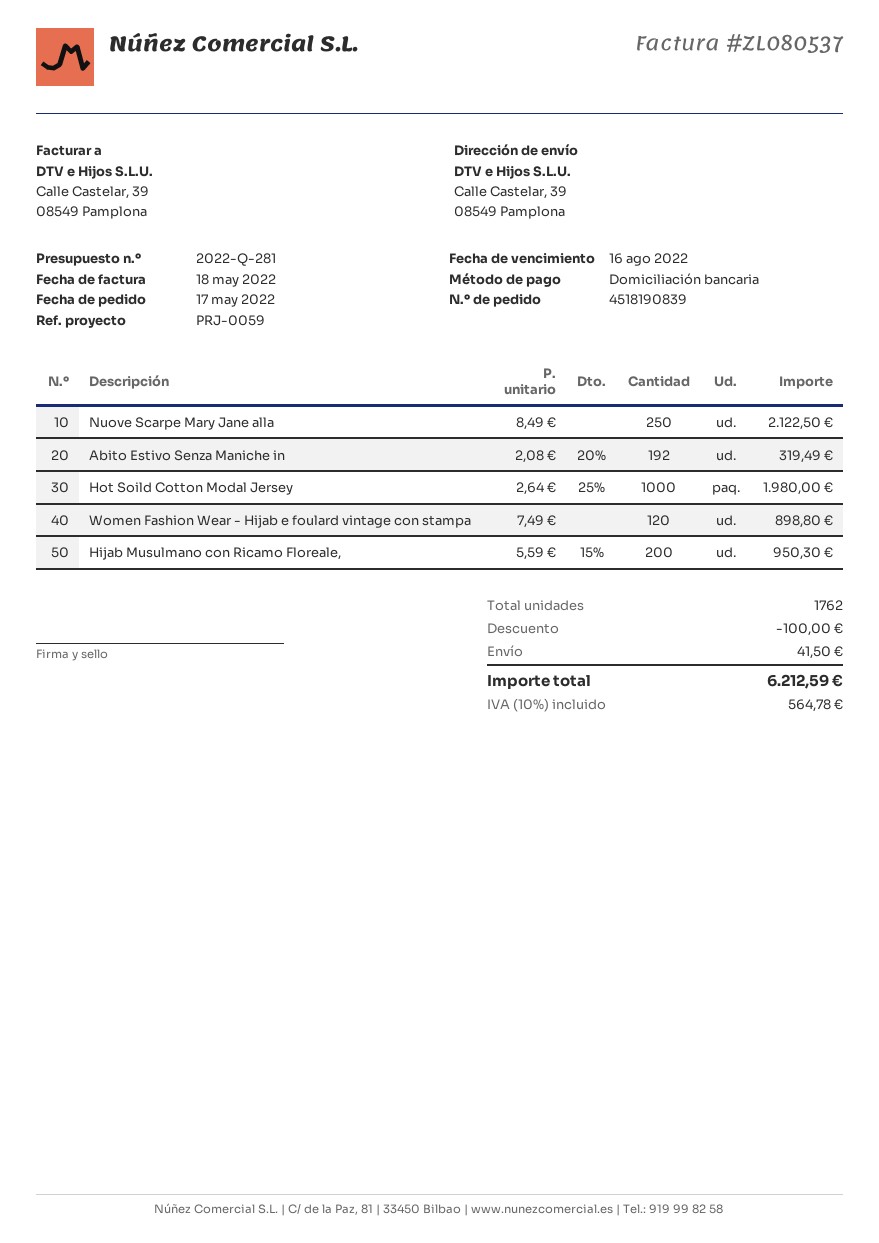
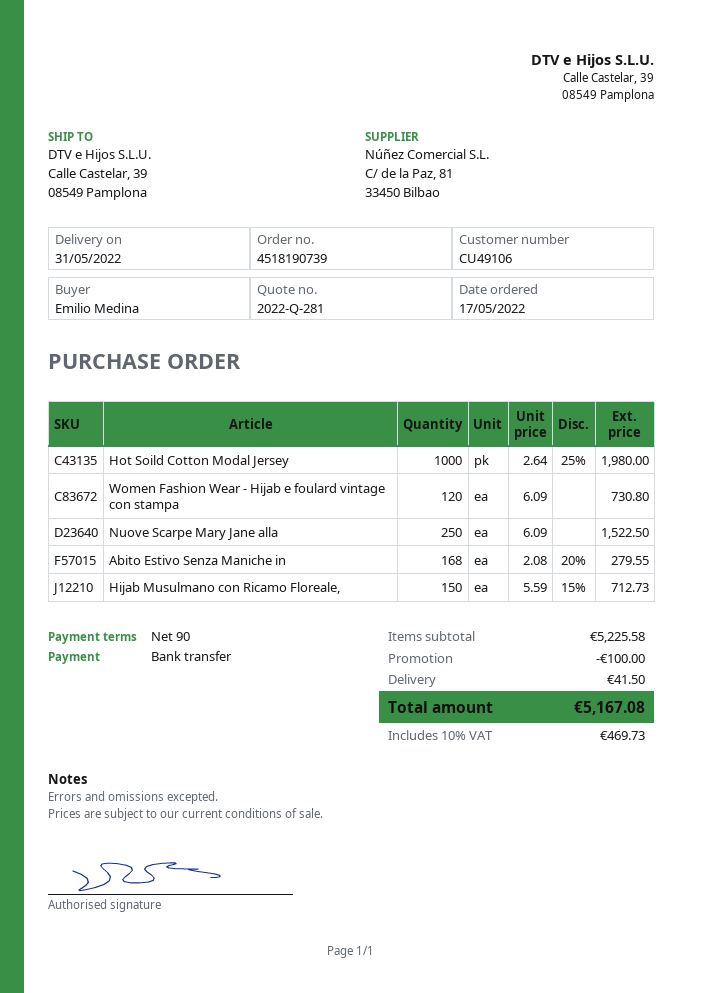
order number: 4518190839 -> 4518190739
payment method: direct debit -> bank transfer
Nuove Scarpe Mary Jane alla: 250 x 8.49 = 2122.50 -> 250 x 6.09 = 1522.50
Abito Estivo Senza Maniche in: 192 x 2.08 - 20% = 319.49 -> 168 x 2.08 - 20% = 279.55
Women Fashion Wear - Hijab e foulard vintage con stampa: 120 x 7.49 = 898.80 -> 120 x 6.09 = 730.80
Hijab Musulmano con Ricamo Floreale,: 200 x 5.59 - 15% = 950.30 -> 150 x 5.59 - 15% = 712.73
tax: 10% = 564.78 -> 10% = 469.73
total: 6212.59 -> 5167.08

